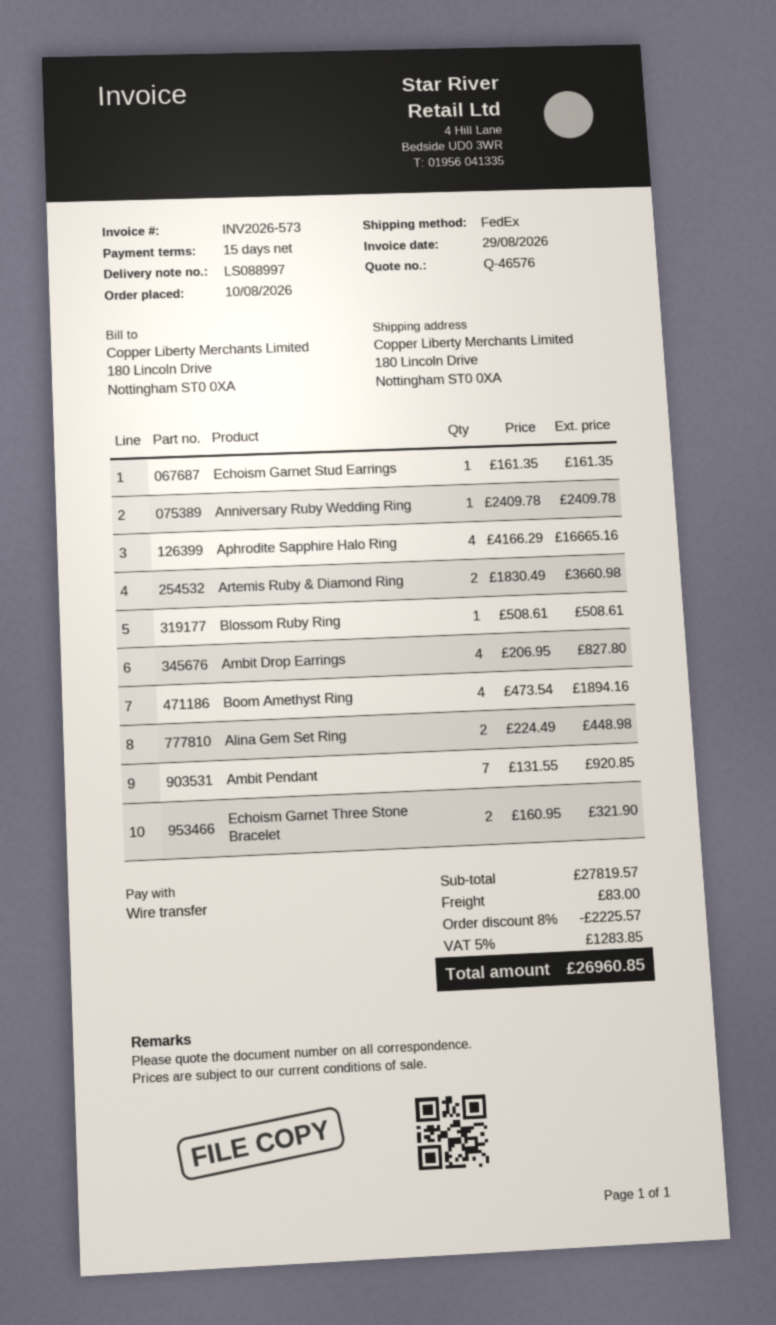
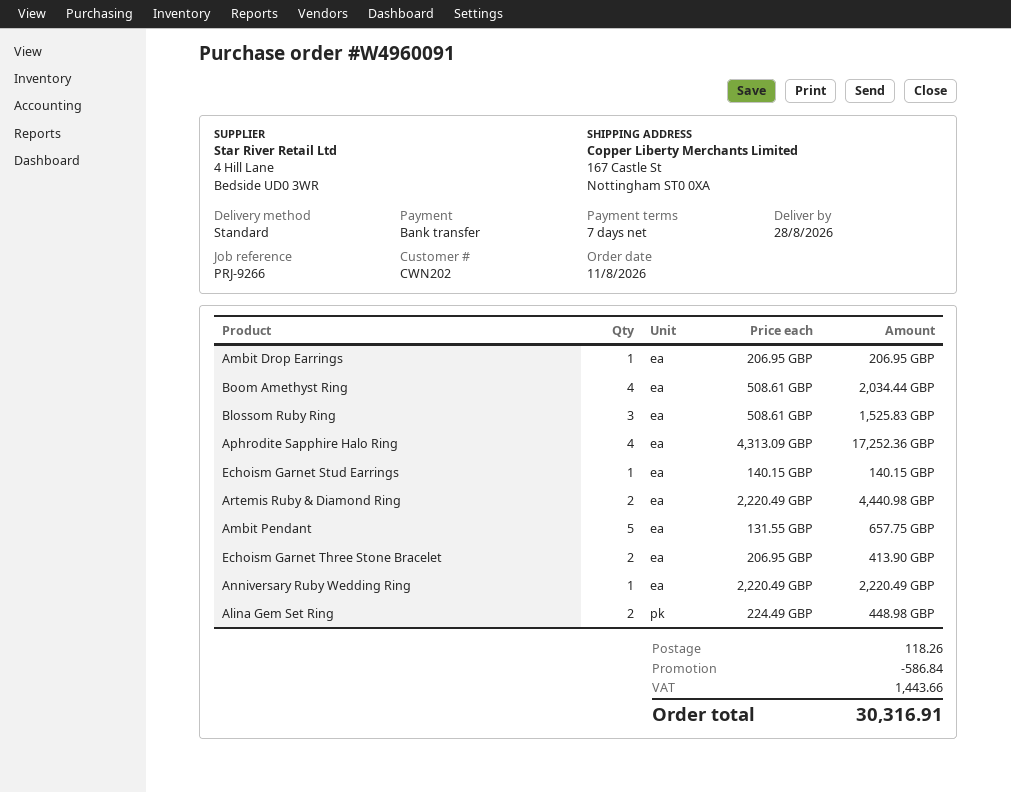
order date: 2026-08-10 -> 2026-08-11
payment terms: 15 days -> 7 days
shipping method: FedEx -> standard
ship to: 180 Lincoln Drive, Nottingham ST0 0XA -> 167 Castle St, Nottingham ST0 0XA
Echoism Garnet Stud Earrings: 1 x 161.35 = 161.35 -> 1 x 140.15 = 140.15
Anniversary Ruby Wedding Ring: 1 x 2409.78 = 2409.78 -> 1 x 2220.49 = 2220.49
Aphrodite Sapphire Halo Ring: 4 x 4166.29 = 16665.16 -> 4 x 4313.09 = 17252.36
Artemis Ruby & Diamond Ring: 2 x 1830.49 = 3660.98 -> 2 x 2220.49 = 4440.98
Blossom Ruby Ring: 1 x 508.61 = 508.61 -> 3 x 508.61 = 1525.83
Ambit Drop Earrings: 4 x 206.95 = 827.80 -> 1 x 206.95 = 206.95
Boom Amethyst Ring: 4 x 473.54 = 1894.16 -> 4 x 508.61 = 2034.44
Ambit Pendant: 7 x 131.55 = 920.85 -> 5 x 131.55 = 657.75
Echoism Garnet Three Stone Bracelet: 2 x 160.95 = 321.90 -> 2 x 206.95 = 413.90
discount: 2225.57 -> 586.84
shipping: 83.00 -> 118.26
tax: 1283.85 -> 1443.66
total: 26960.85 -> 30316.91

